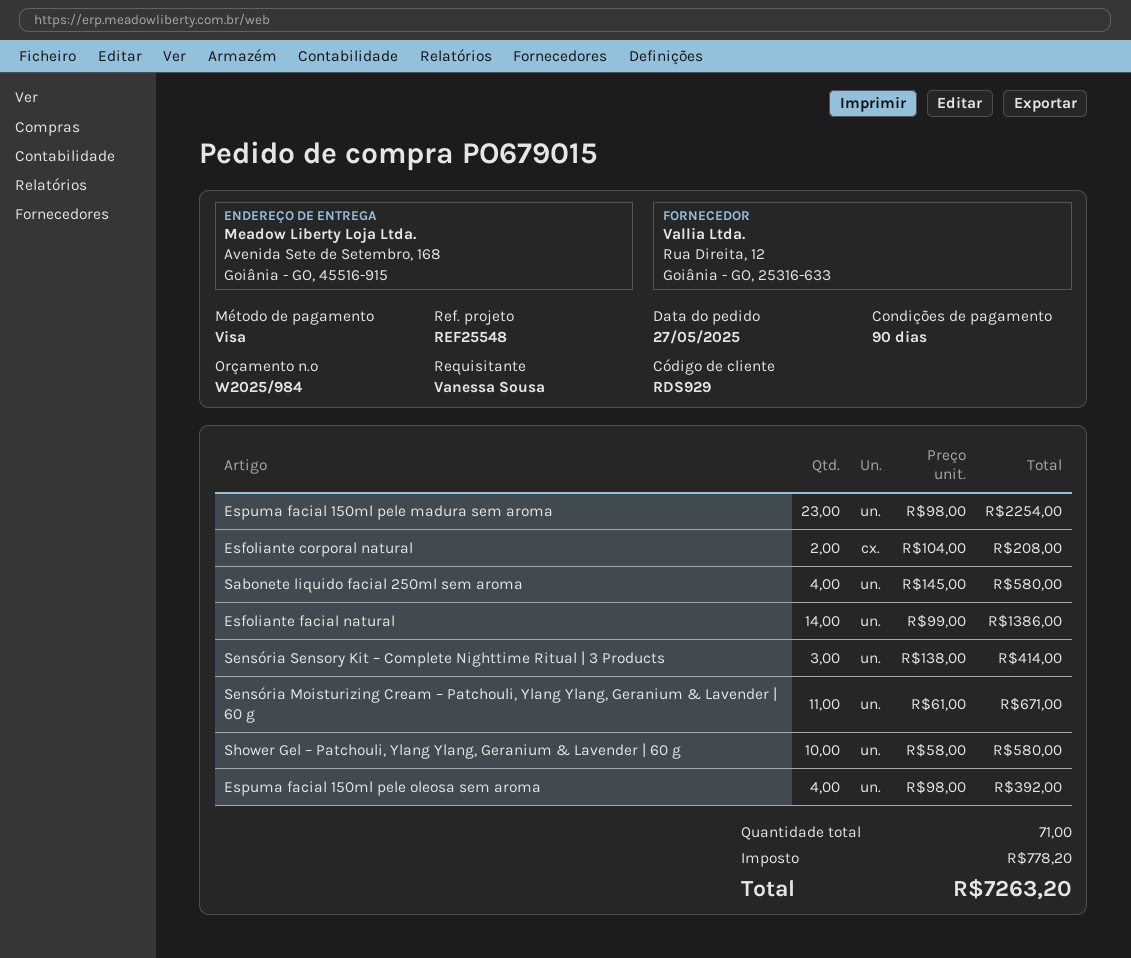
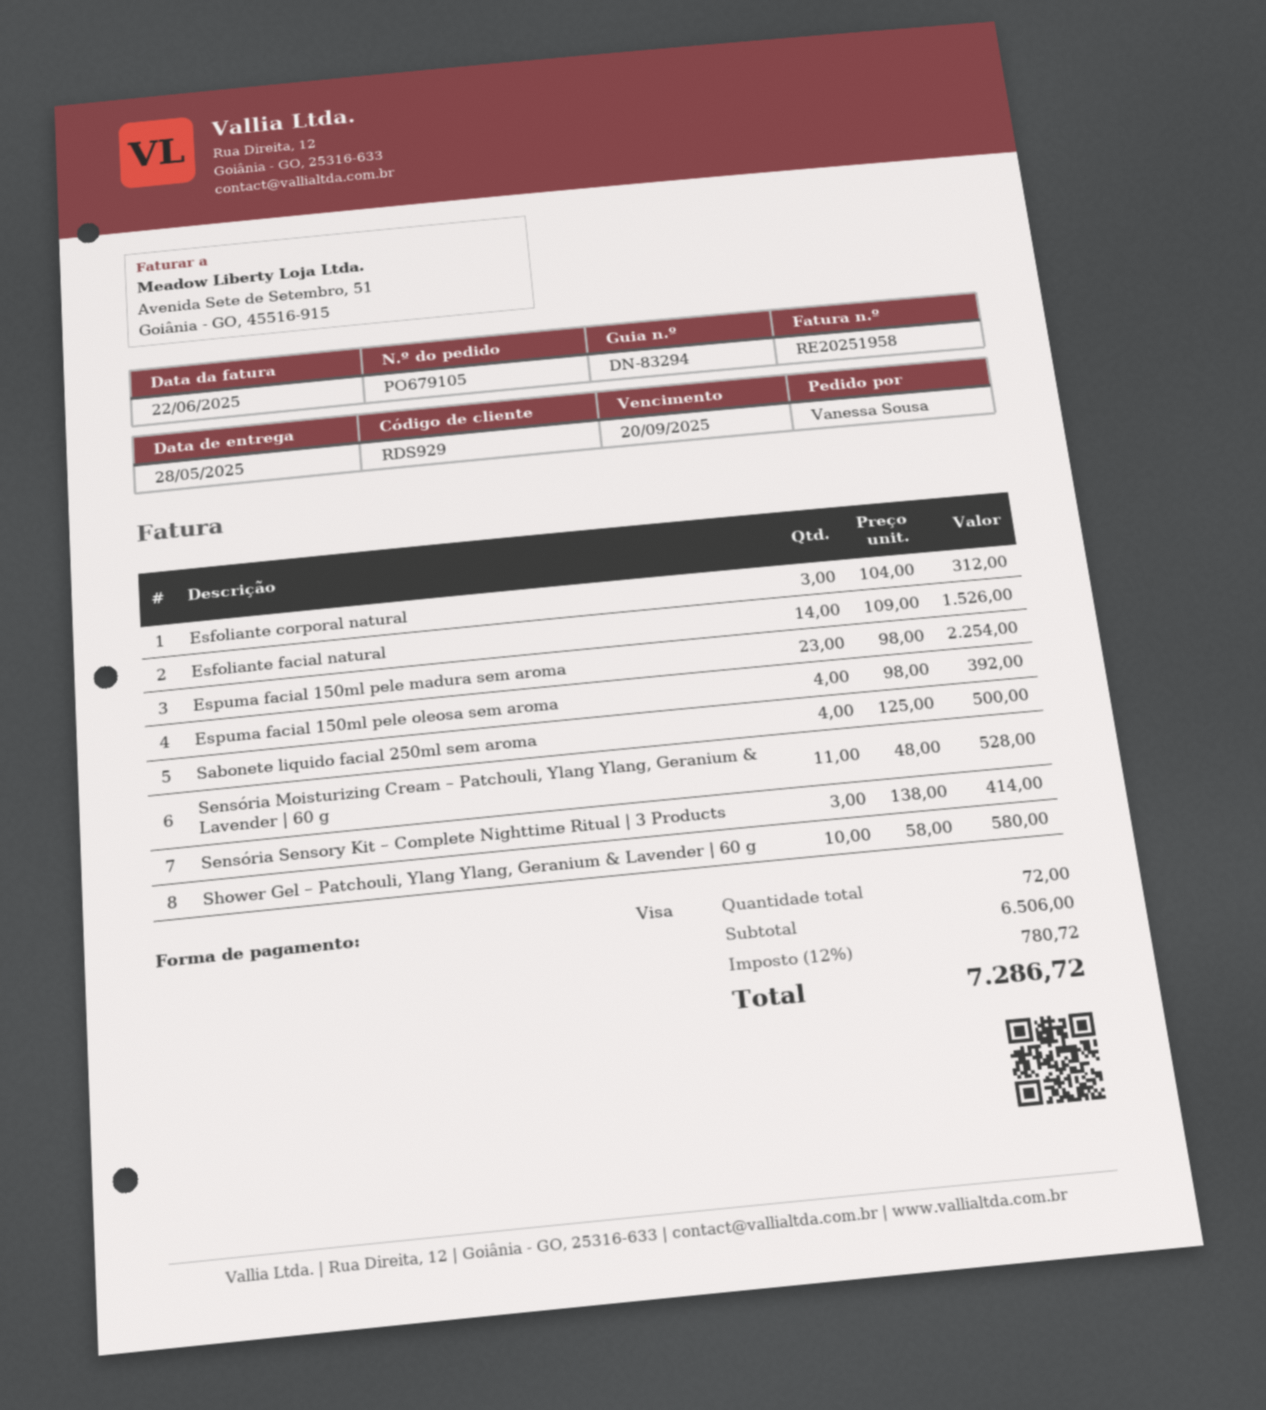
order number: PO679015 -> PO679105
Esfoliante corporal natural: 2 x 104.00 = 208.00 -> 3 x 104.00 = 312.00
Sabonete liquido facial 250ml sem aroma: 4 x 145.00 = 580.00 -> 4 x 125.00 = 500.00
Esfoliante facial natural: 14 x 99.00 = 1386.00 -> 14 x 109.00 = 1526.00
Sensória Moisturizing Cream – Patchouli, Ylang Ylang, Geranium & Lavender | 60 g: 11 x 61.00 = 671.00 -> 11 x 48.00 = 528.00
total quantity: 71 -> 72
tax: 778.20 -> 780.72
total: 7263.20 -> 7286.72

